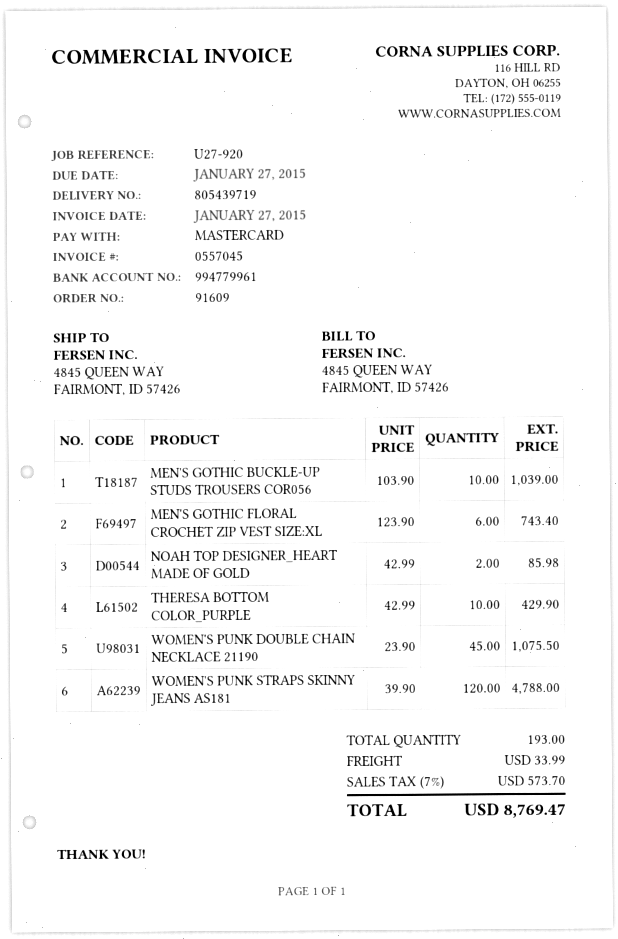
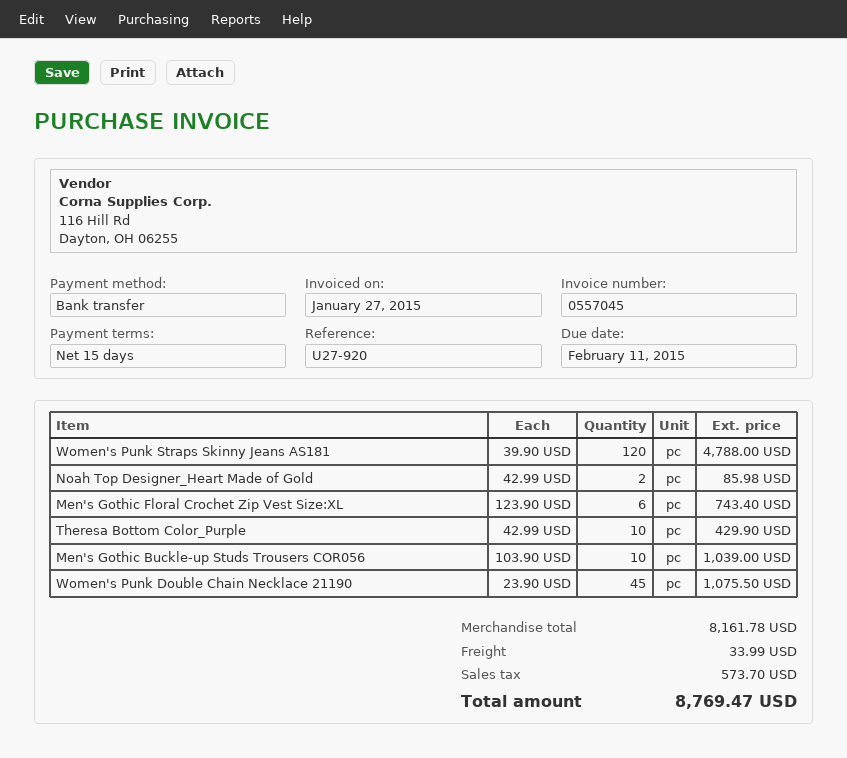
due date: 2015-01-27 -> 2015-02-11
payment method: Mastercard -> bank transfer

